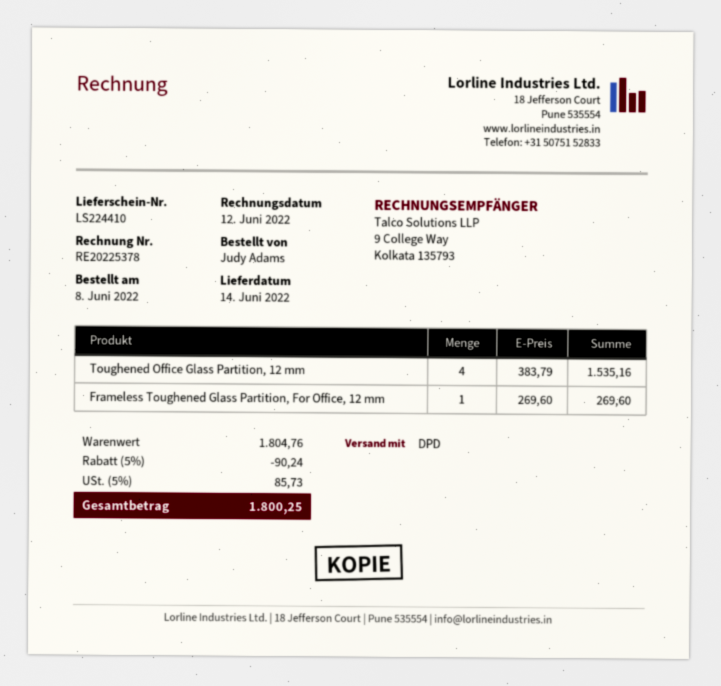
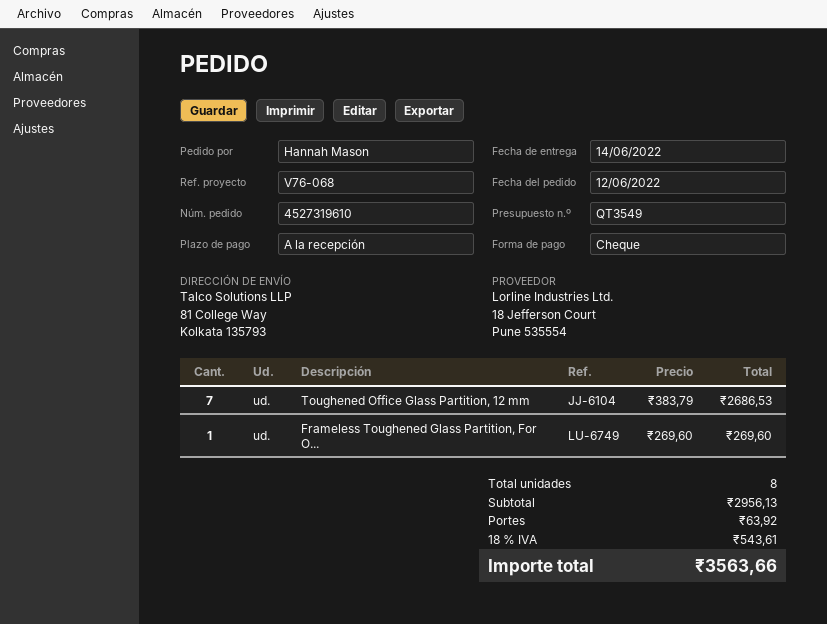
order date: 2022-06-08 -> 2022-06-12
ordered by: Judy Adams -> Hannah Mason
Toughened Office Glass Partition, 12 mm: 4 x 383.79 = 1535.16 -> 7 x 383.79 = 2686.53
subtotal: 1804.76 -> 2956.13
discount: 5% = 90.24 -> none
shipping: none -> 63.92
tax: 5% = 85.73 -> 18% = 543.61
total: 1800.25 -> 3563.66

